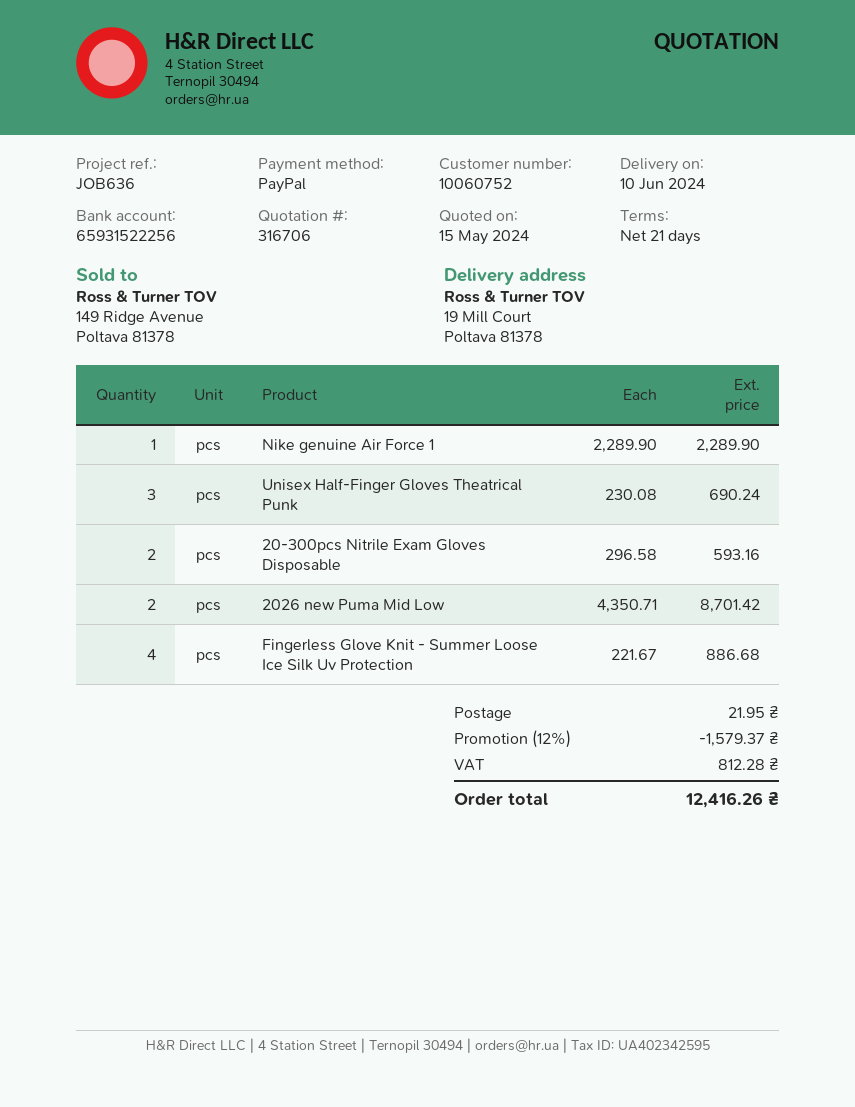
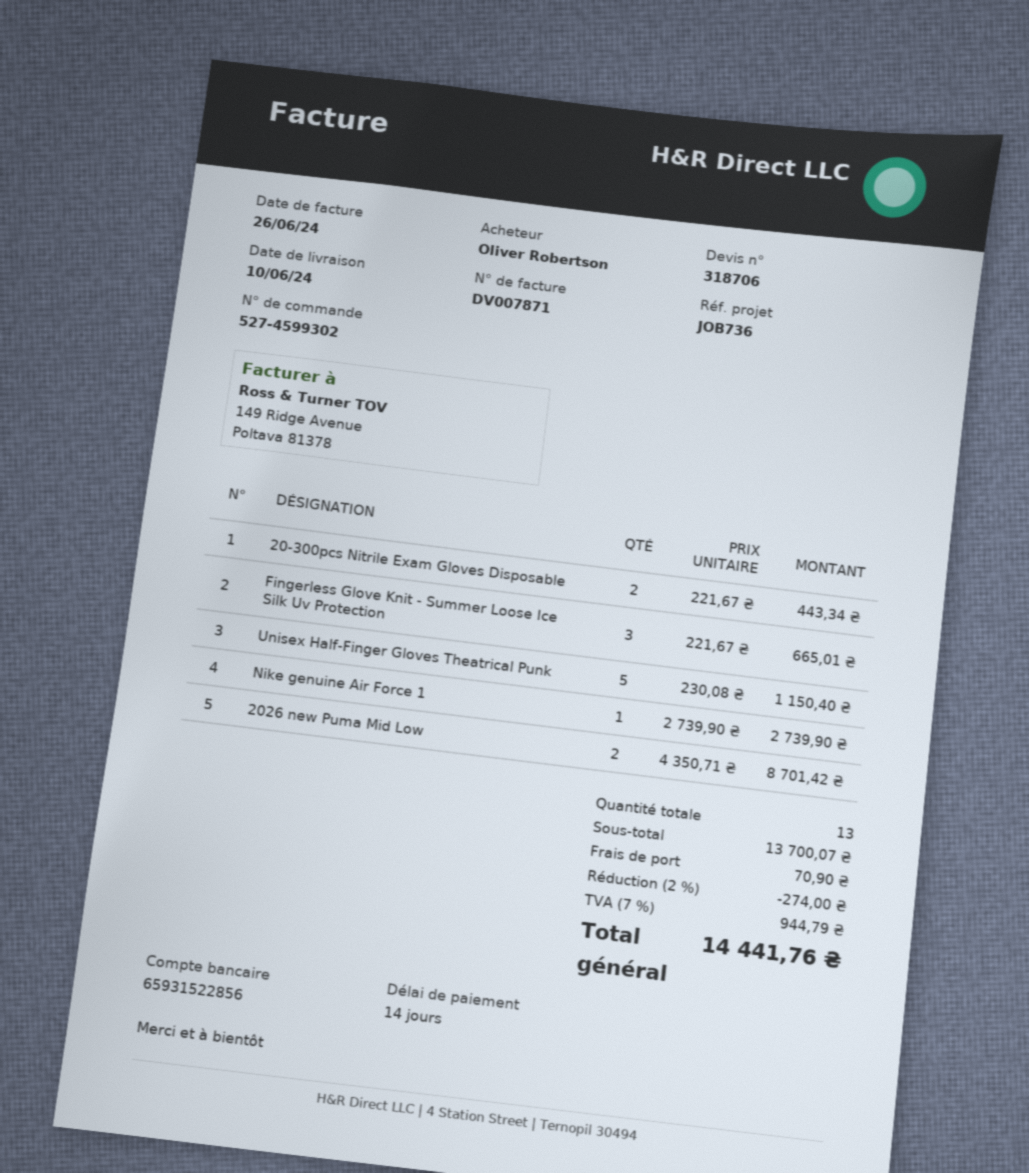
quote number: 316706 -> 318706
payment terms: 21 days -> 14 days
reference: JOB636 -> JOB736
bank account: 65931522256 -> 65931522856
Nike genuine Air Force 1: 1 x 2289.90 = 2289.90 -> 1 x 2739.90 = 2739.90
Unisex Half-Finger Gloves Theatrical Punk: 3 x 230.08 = 690.24 -> 5 x 230.08 = 1150.40
20-300pcs Nitrile Exam Gloves Disposable: 2 x 296.58 = 593.16 -> 2 x 221.67 = 443.34
Fingerless Glove Knit - Summer Loose Ice Silk Uv Protection: 4 x 221.67 = 886.68 -> 3 x 221.67 = 665.01
discount: 12% = 1579.37 -> 2% = 274.00
shipping: 21.95 -> 70.90
tax: 812.28 -> 944.79
total: 12416.26 -> 14441.76

